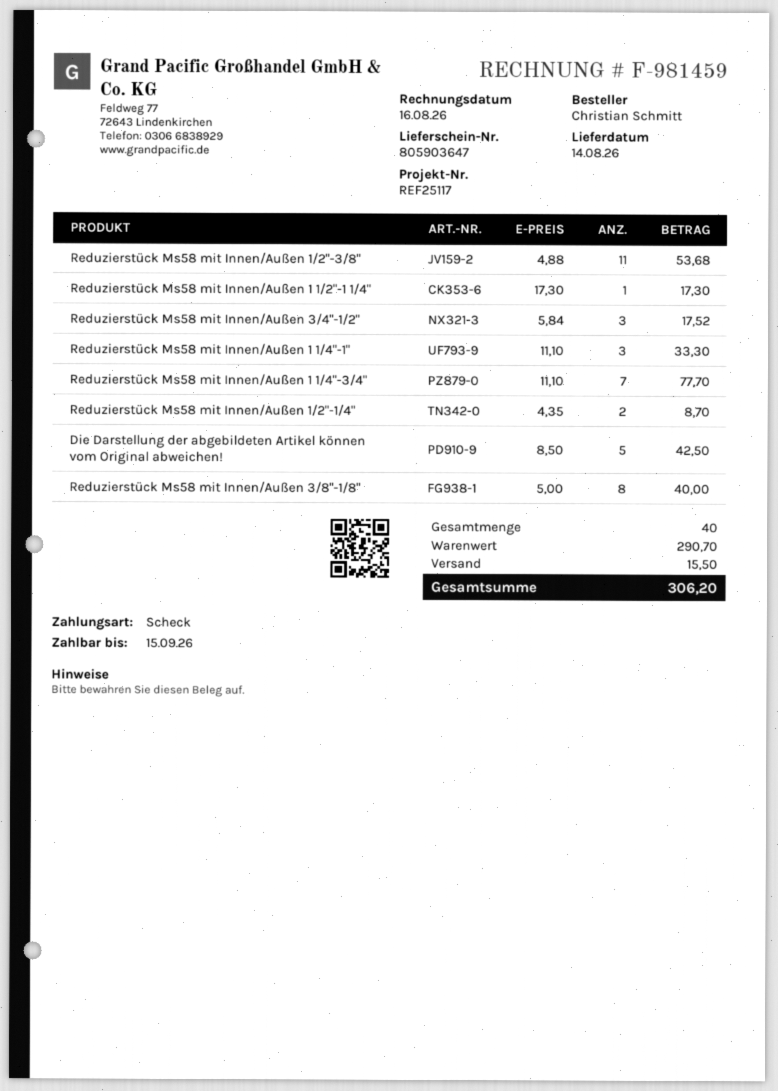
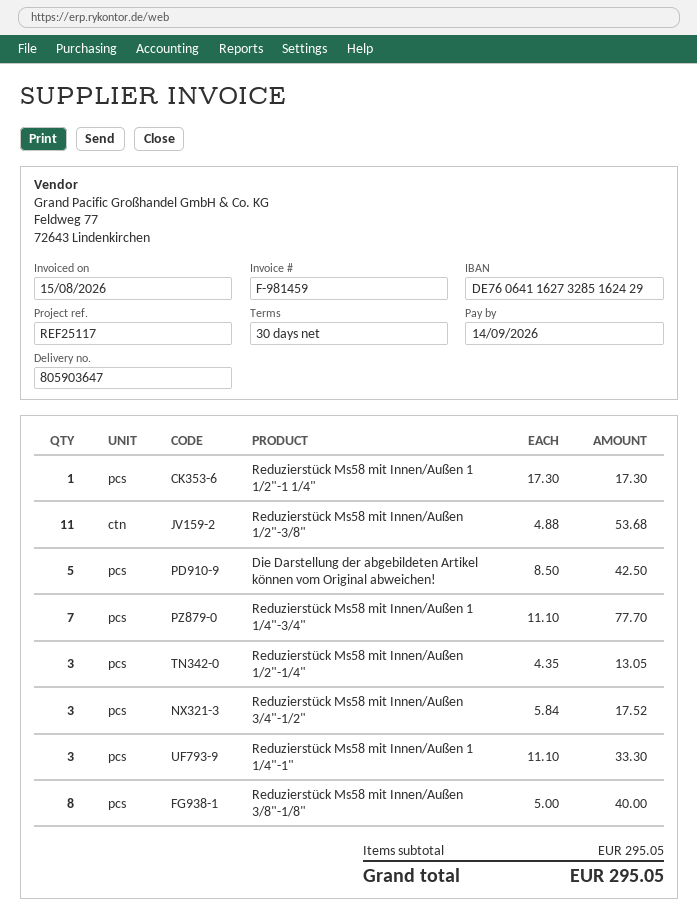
invoice date: 2026-08-16 -> 2026-08-15
due date: 2026-09-15 -> 2026-09-14
Reduzierstück Ms58 mit Innen/Außen 1/2"-1/4": 2 x 4.35 = 8.70 -> 3 x 4.35 = 13.05
subtotal: 290.70 -> 295.05
shipping: 15.50 -> none
total: 306.20 -> 295.05

